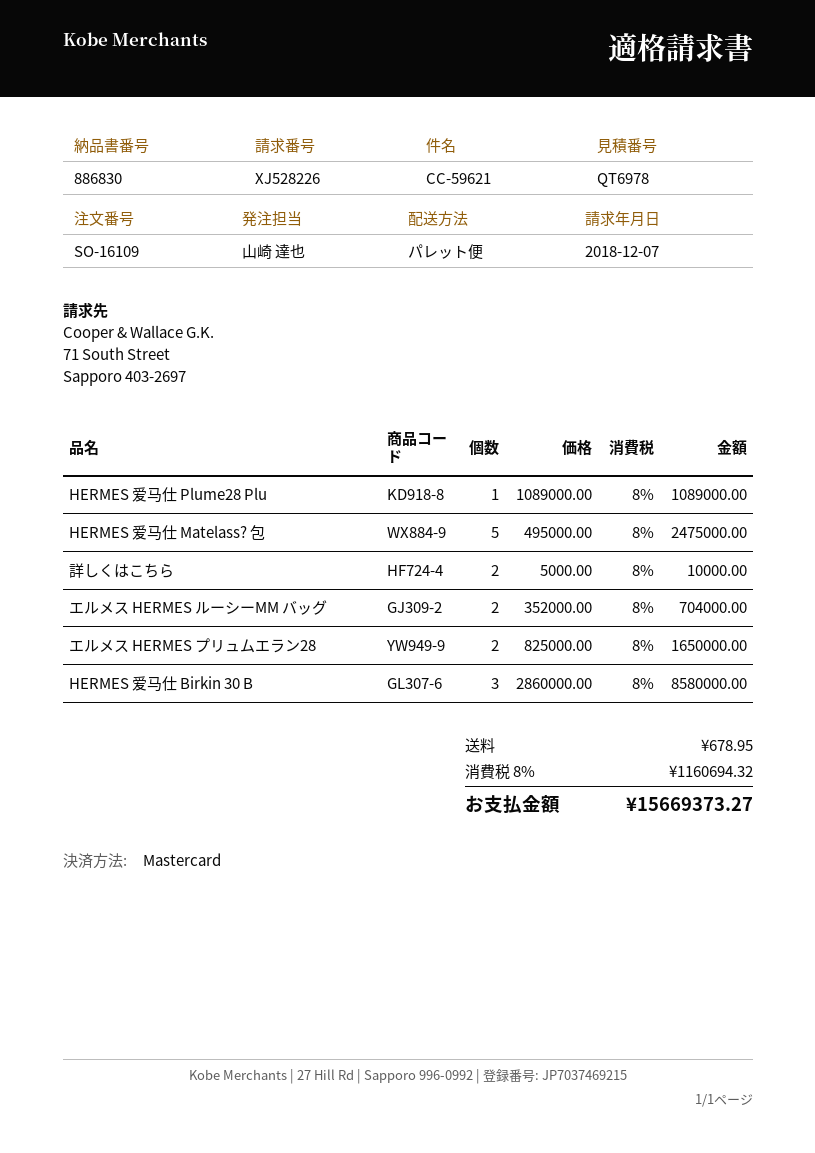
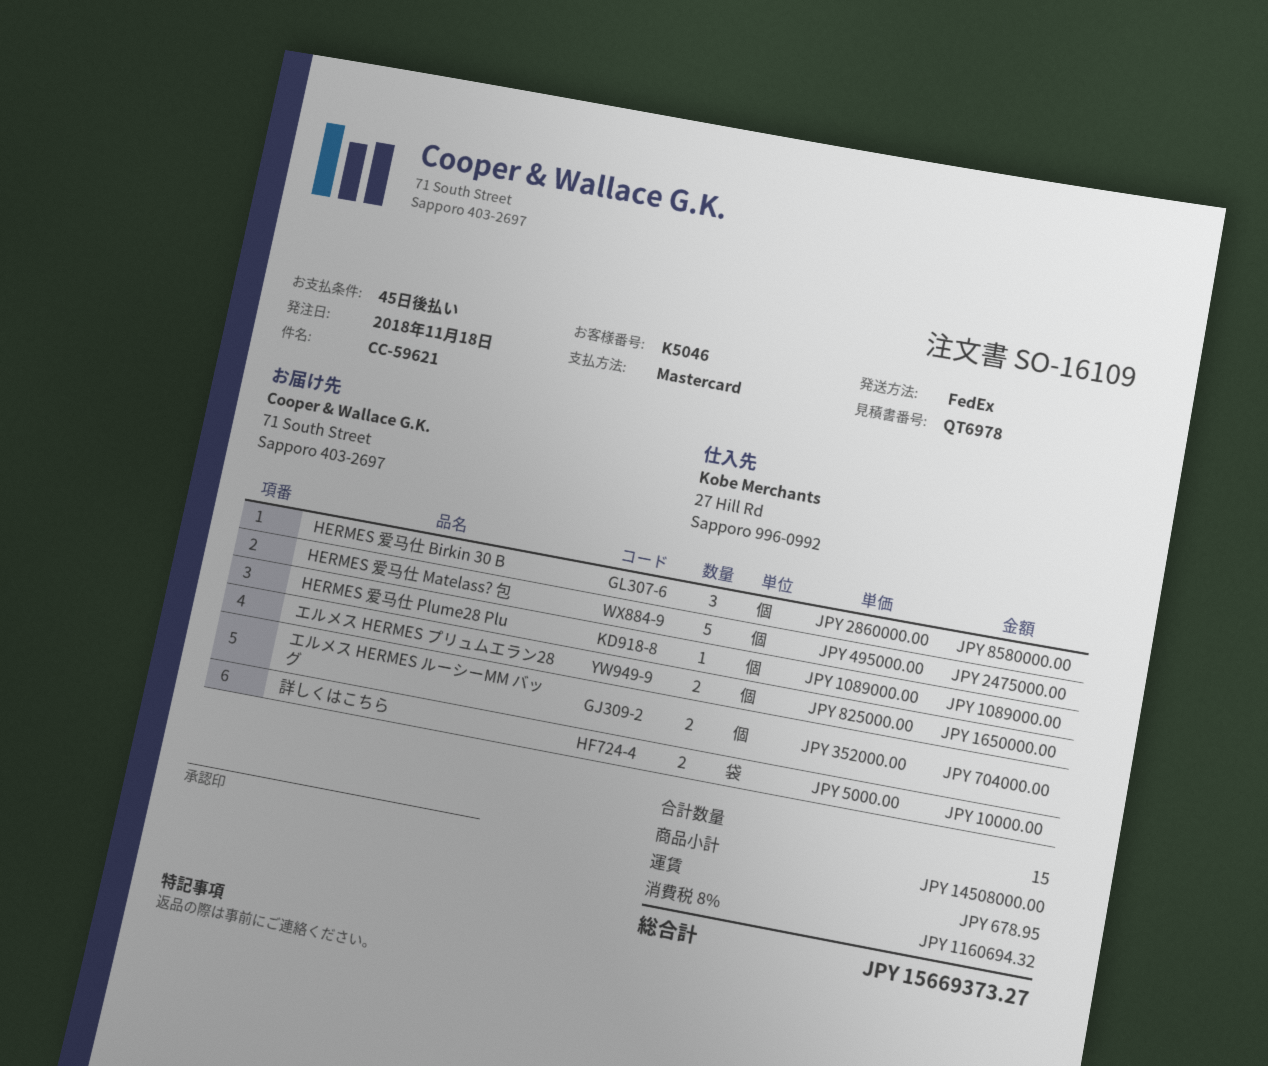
shipping method: pallet freight -> FedEx

